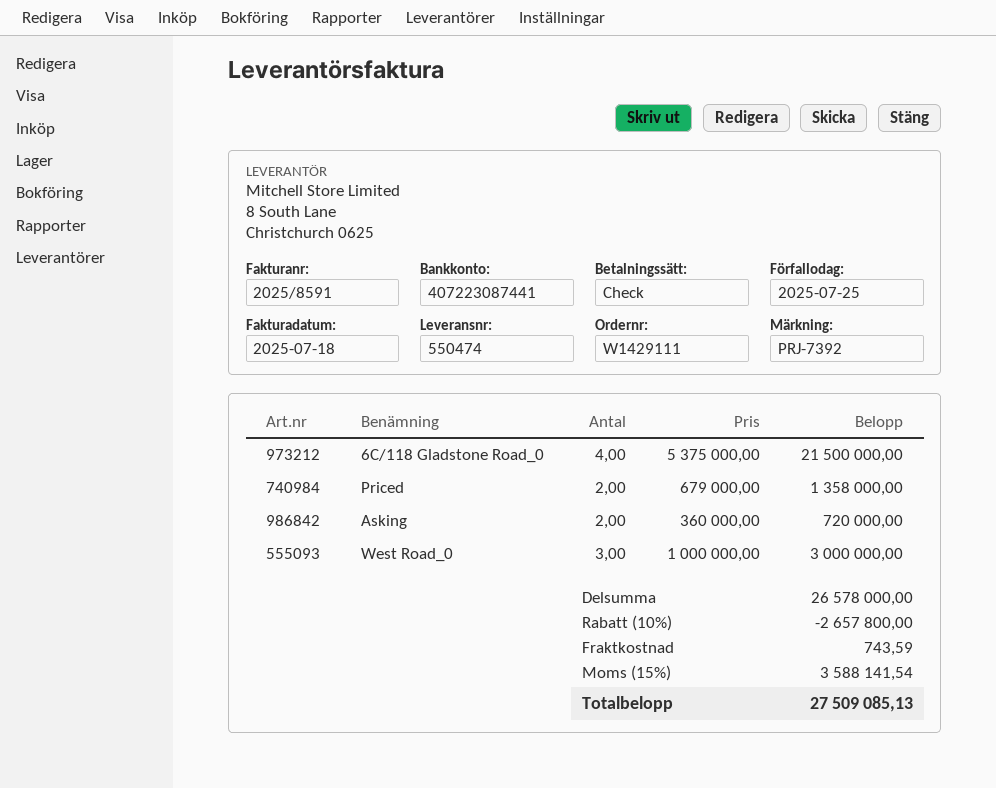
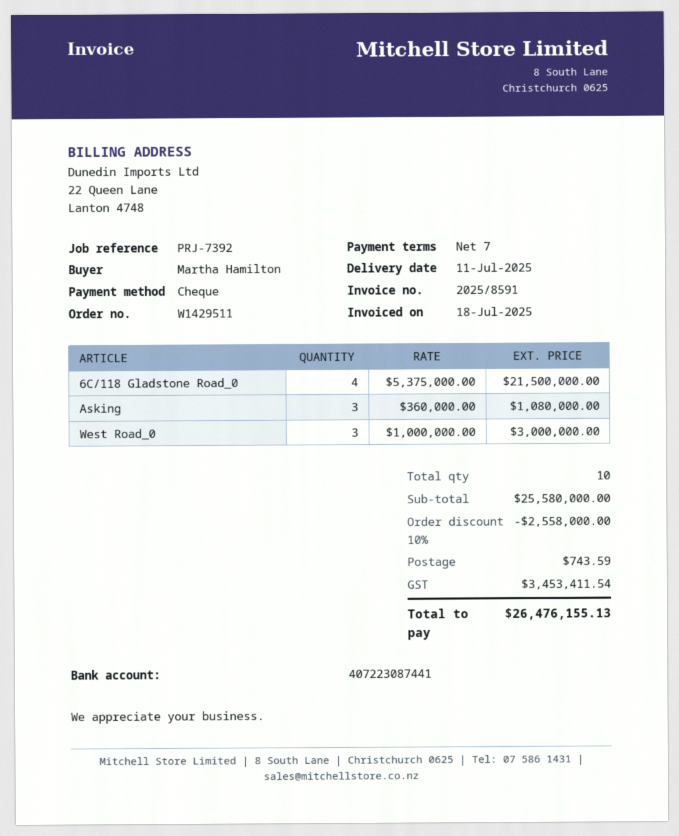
order number: W1429111 -> W1429511
Priced: 2 x 679000.00 = 1358000.00 -> none
Asking: 2 x 360000.00 = 720000.00 -> 3 x 360000.00 = 1080000.00
subtotal: 26578000.00 -> 25580000.00
discount: 10% = 2657800.00 -> 10% = 2558000.00
tax: 3588141.54 -> 3453411.54
total: 27509085.13 -> 26476155.13

